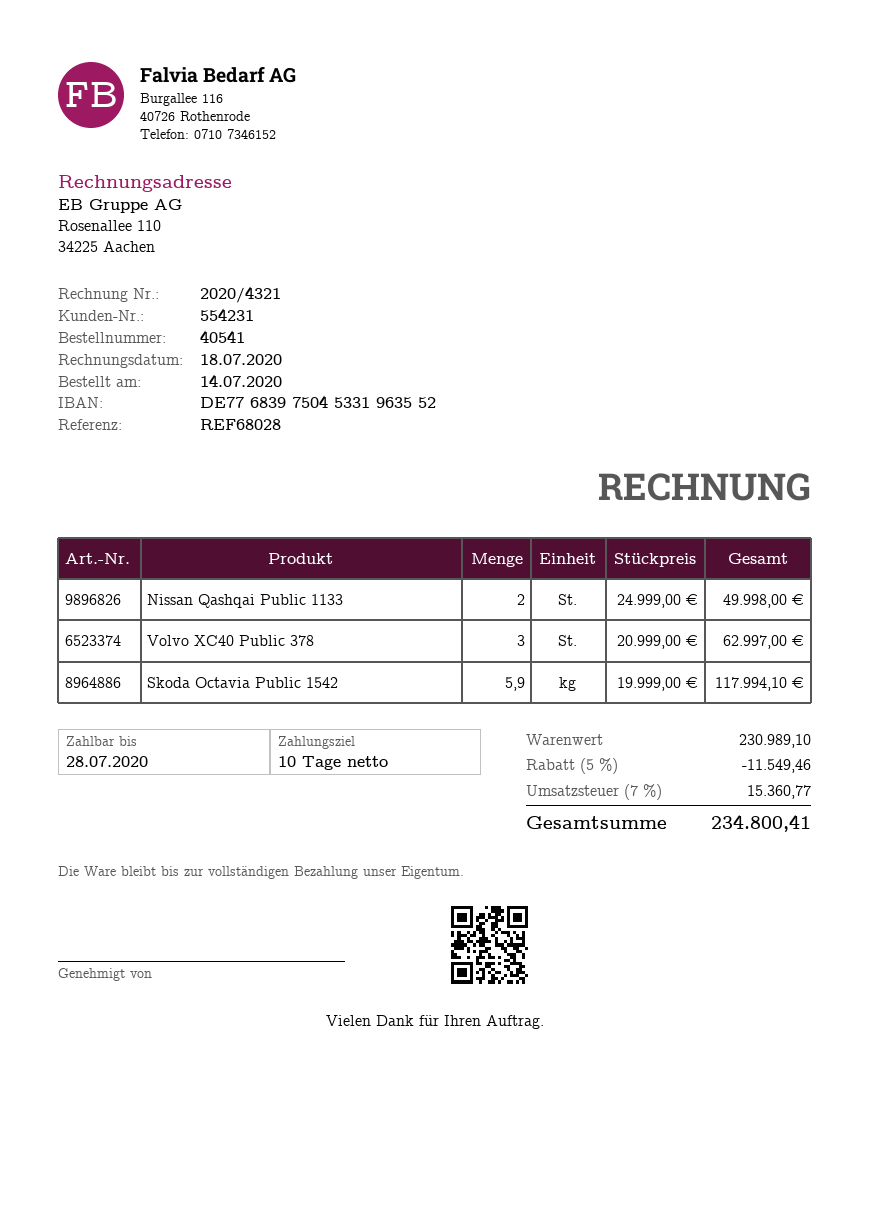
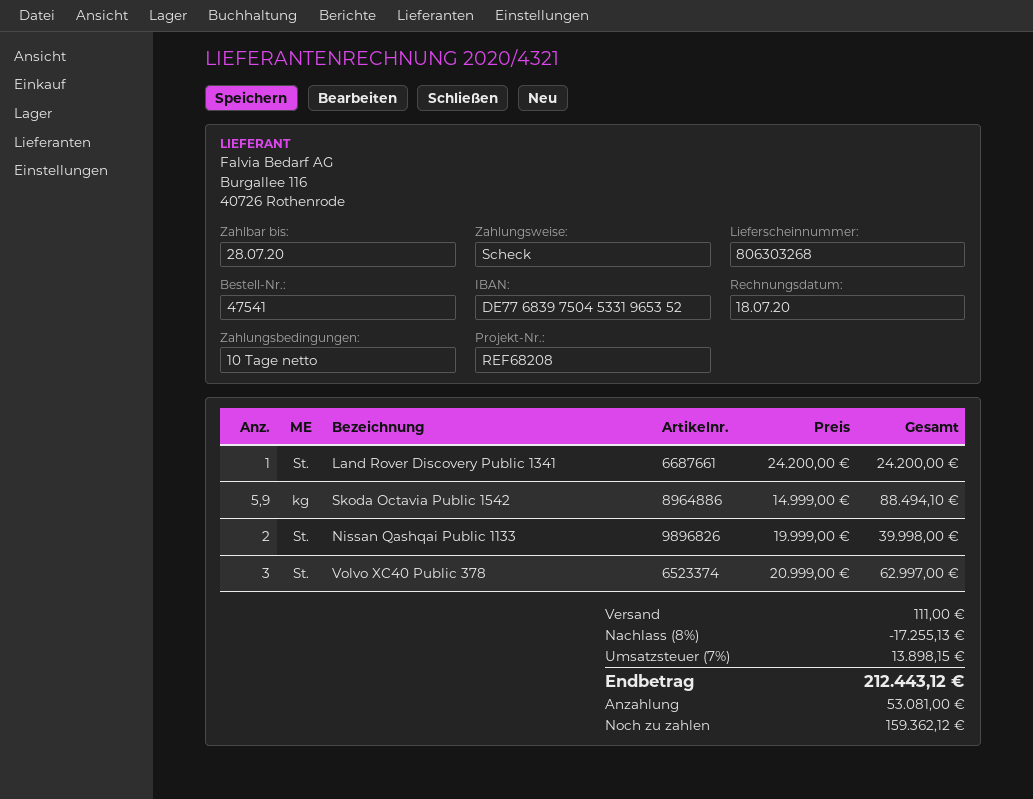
order number: 40541 -> 47541
reference: REF68028 -> REF68208
bank account: DE77683975045331963552 -> DE77683975045331965352
Nissan Qashqai Public 1133: 2 x 24999.00 = 49998.00 -> 2 x 19999.00 = 39998.00
Skoda Octavia Public 1542: 5.9 x 19999.00 = 117994.10 -> 5.9 x 14999.00 = 88494.10
Land Rover Discovery Public 1341: none -> 1 x 24200.00 = 24200.00
discount: 5% = 11549.46 -> 8% = 17255.13
shipping: none -> 111.00
tax: 7% = 15360.77 -> 7% = 13898.15
total: 234800.41 -> 212443.12

